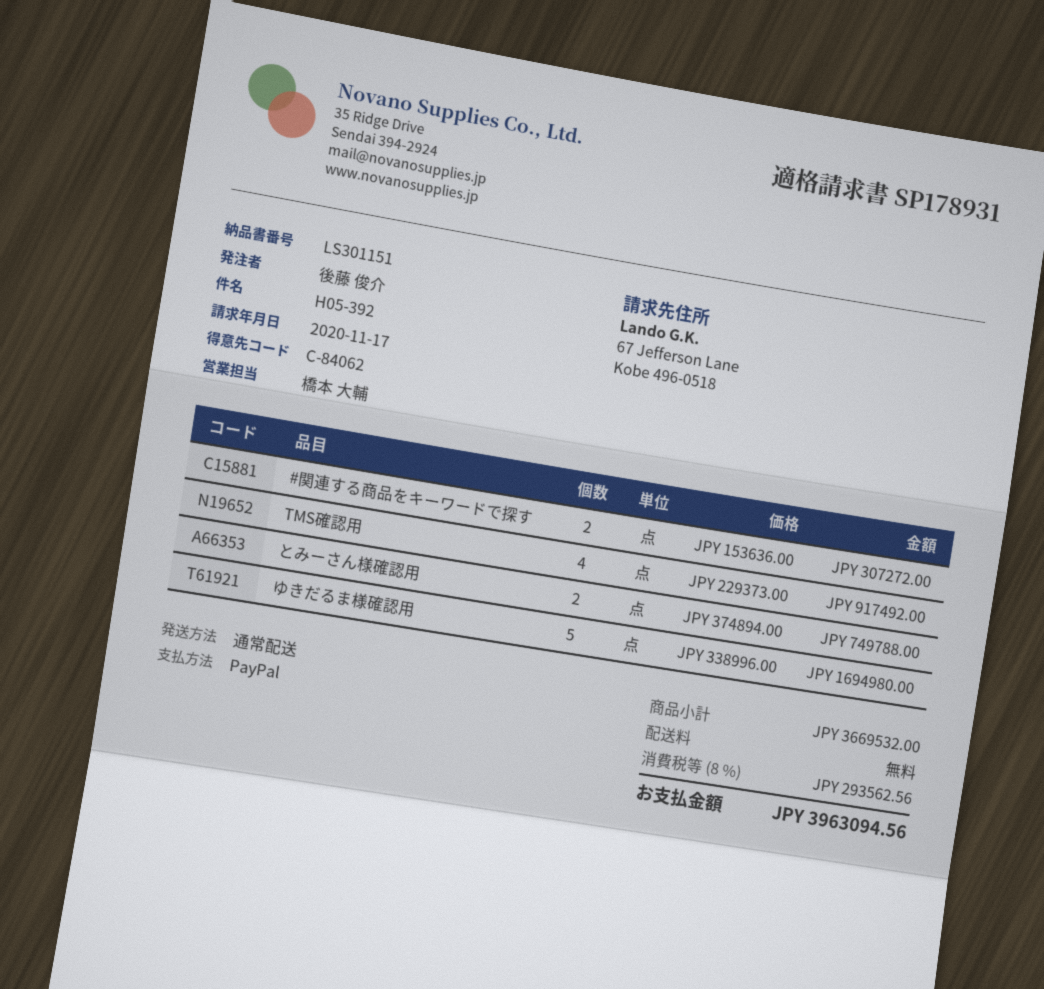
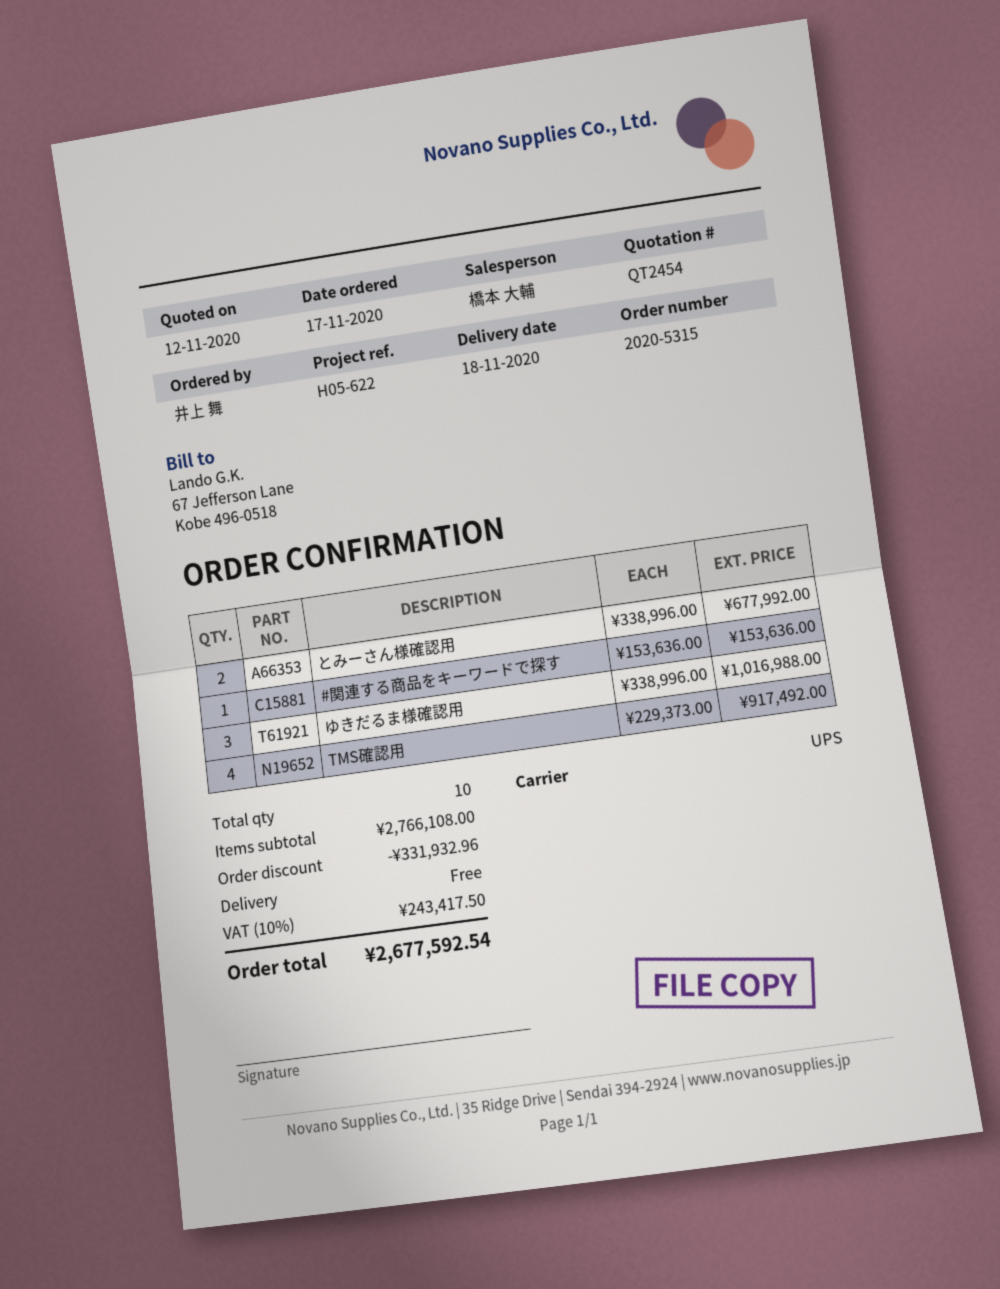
reference: H05-392 -> H05-622
ordered by: 後藤 俊介 -> 井上 舞
shipping method: standard -> UPS
#関連する商品をキーワードで探す: 2 x 153636.00 = 307272.00 -> 1 x 153636.00 = 153636.00
とみーさん様確認用: 2 x 374894.00 = 749788.00 -> 2 x 338996.00 = 677992.00
ゆきだるま様確認用: 5 x 338996.00 = 1694980.00 -> 3 x 338996.00 = 1016988.00
subtotal: 3669532.00 -> 2766108.00
discount: none -> 331932.96
tax: 8% = 293562.56 -> 10% = 243417.50
total: 3963094.56 -> 2677592.54

